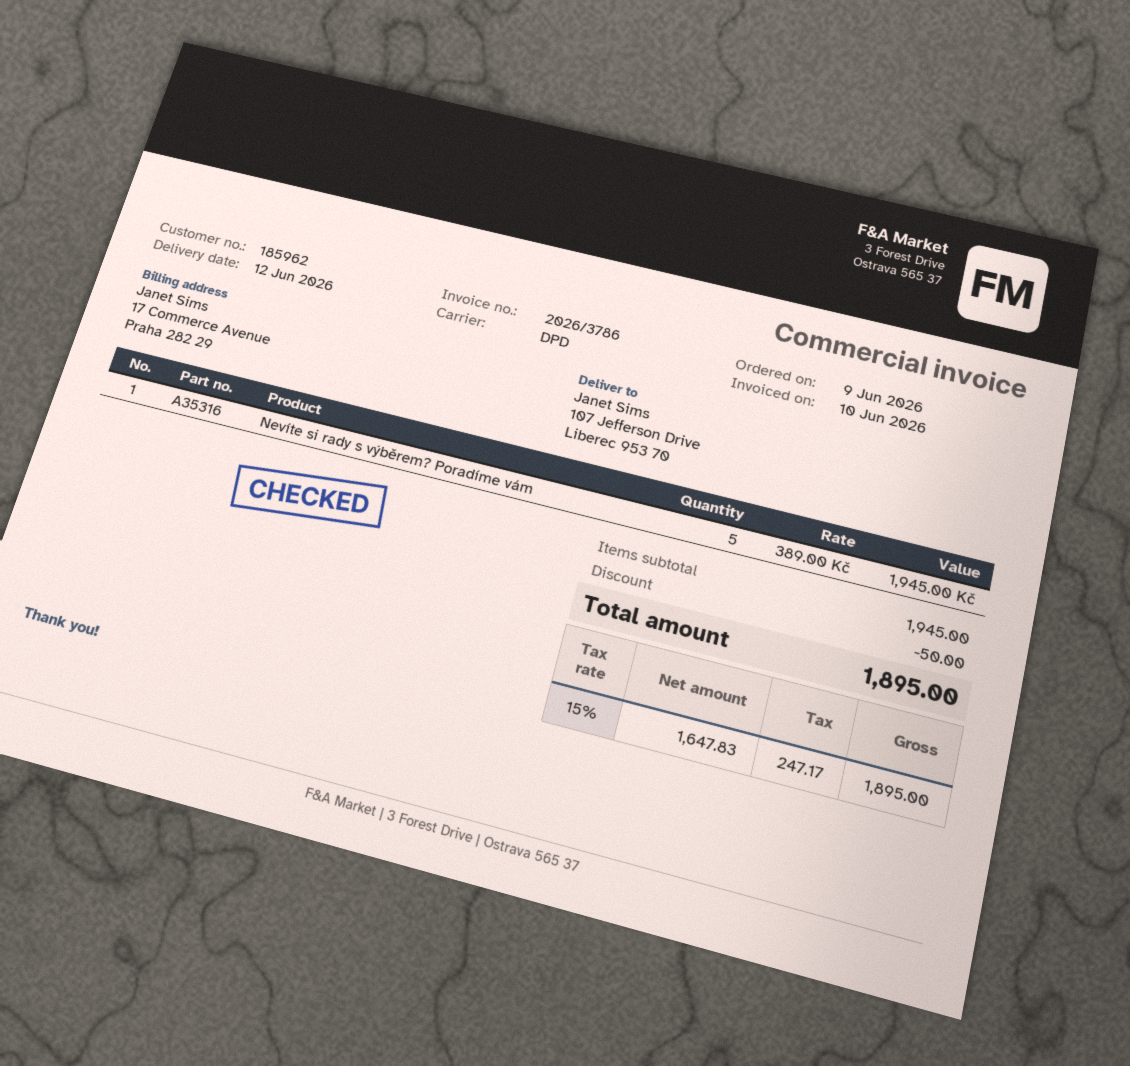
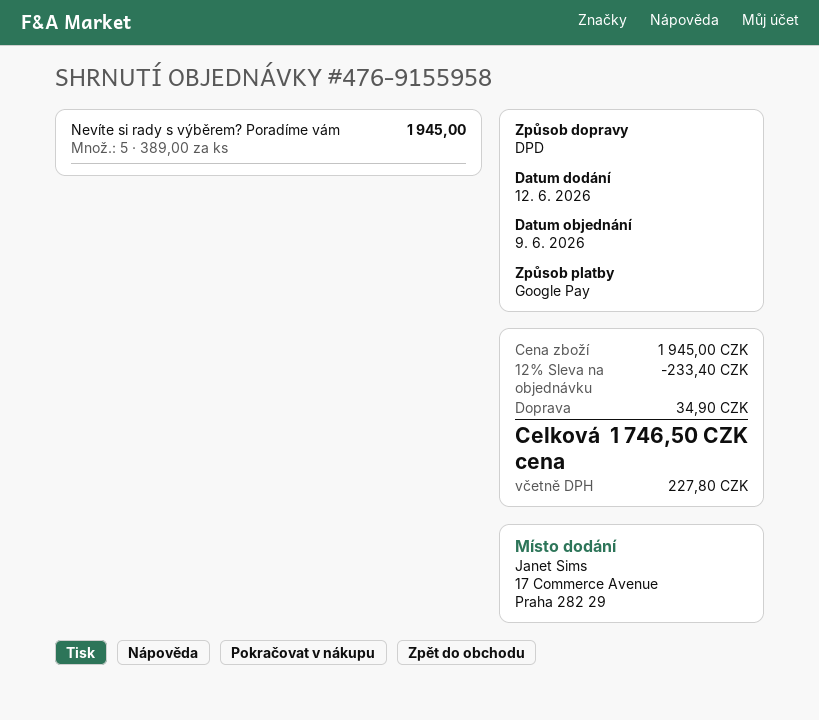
ship to: 107 Jefferson Drive, Liberec 953 70 -> 17 Commerce Avenue, Praha 282 29
discount: 50.00 -> 233.40
shipping: none -> 34.90
tax: 247.17 -> 227.80
total: 1895.00 -> 1746.50

